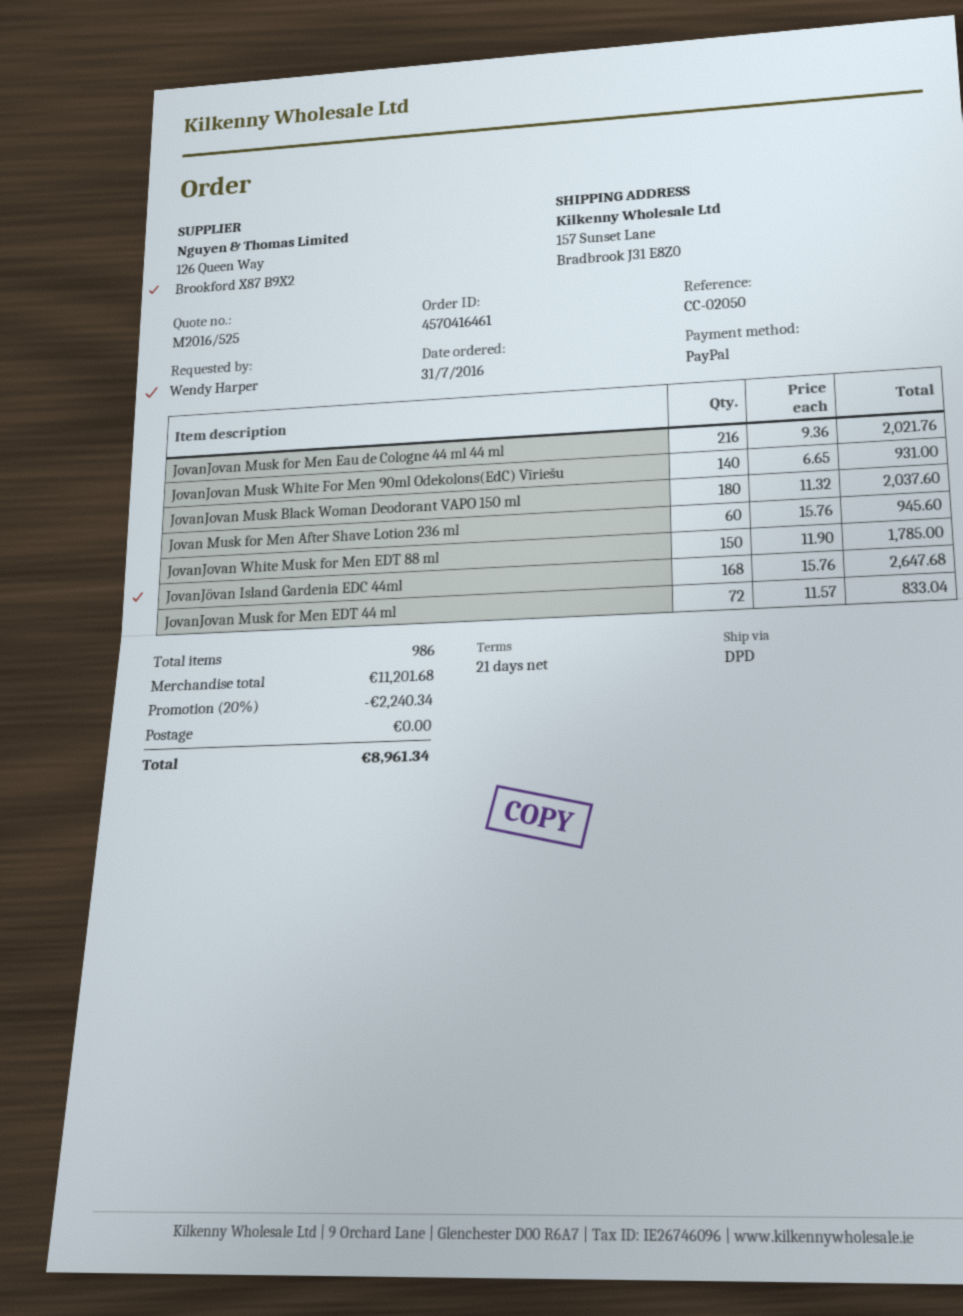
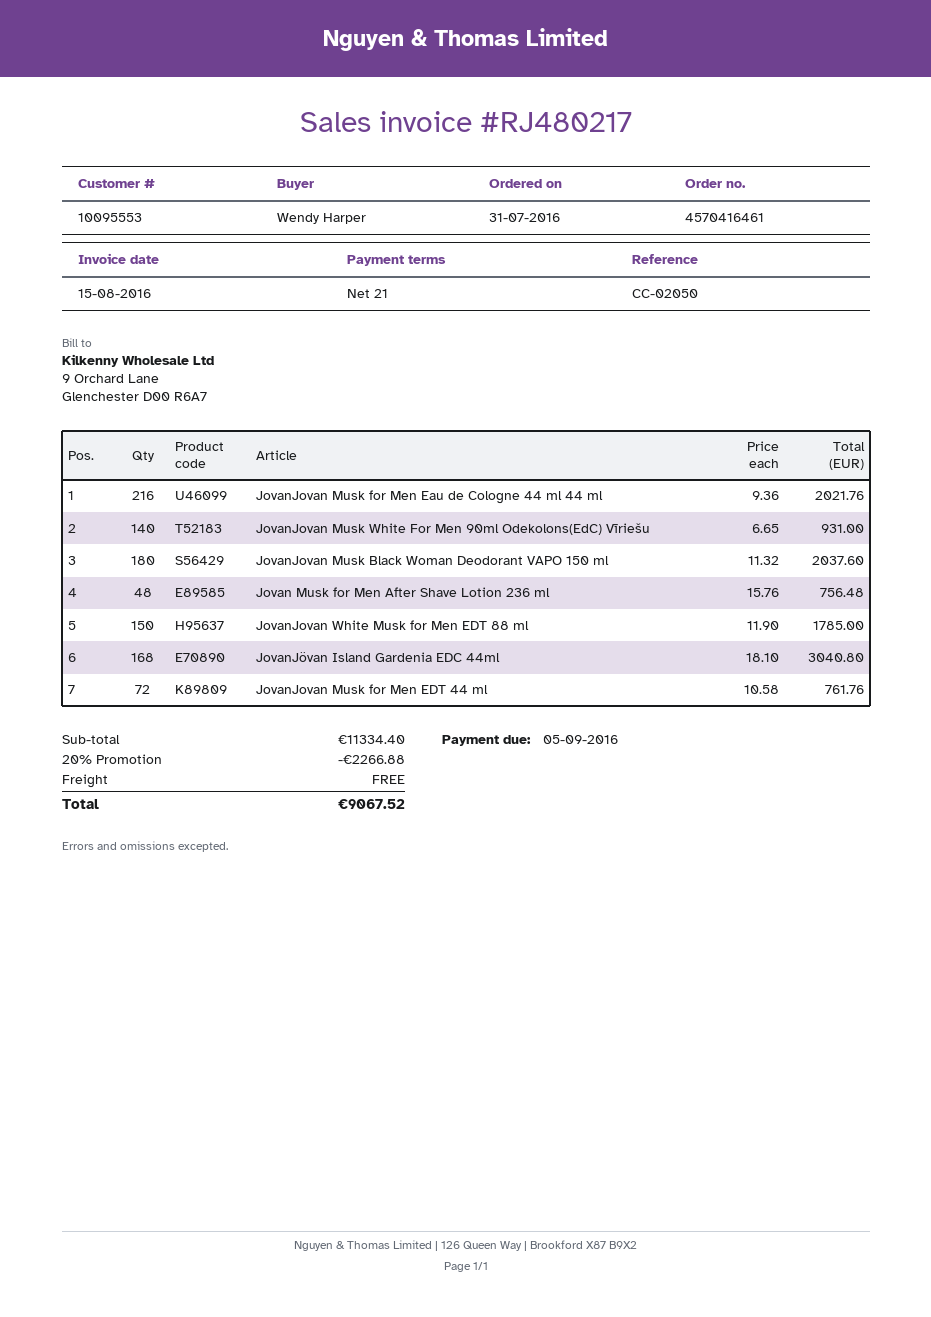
Jovan Musk for Men After Shave Lotion 236 ml: 60 x 15.76 = 945.60 -> 48 x 15.76 = 756.48
JovanJövan Island Gardenia EDC 44ml: 168 x 15.76 = 2647.68 -> 168 x 18.10 = 3040.80
JovanJovan Musk for Men EDT 44 ml: 72 x 11.57 = 833.04 -> 72 x 10.58 = 761.76
subtotal: 11201.68 -> 11334.40
discount: 20% = 2240.34 -> 20% = 2266.88
total: 8961.34 -> 9067.52

